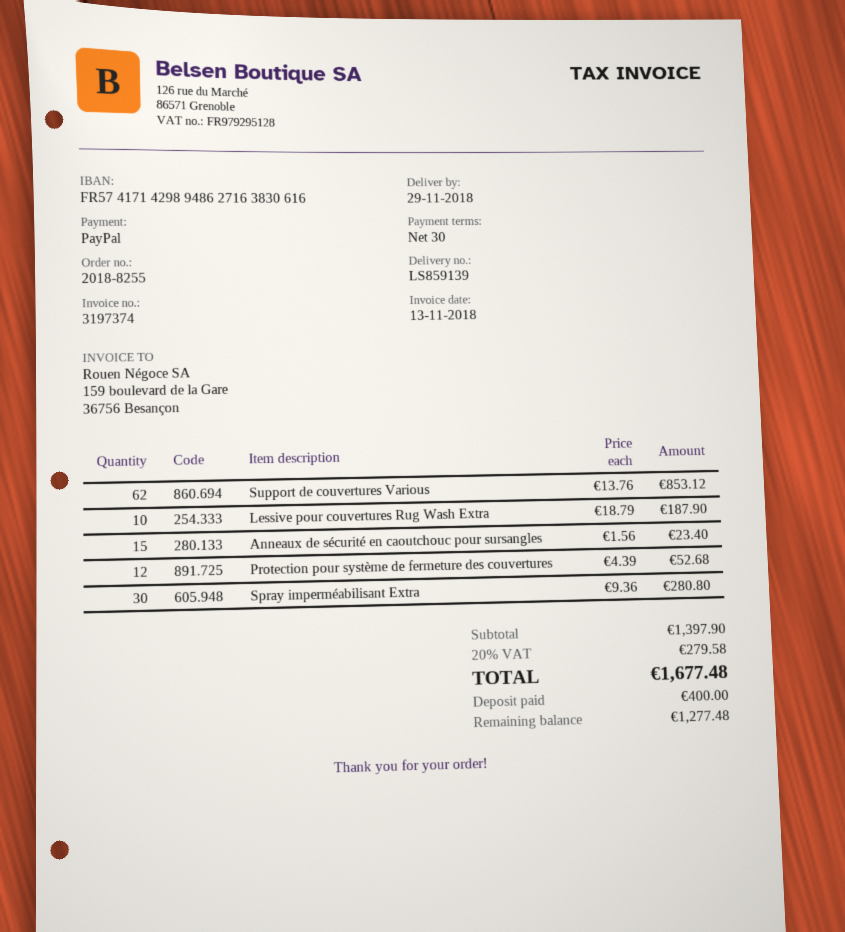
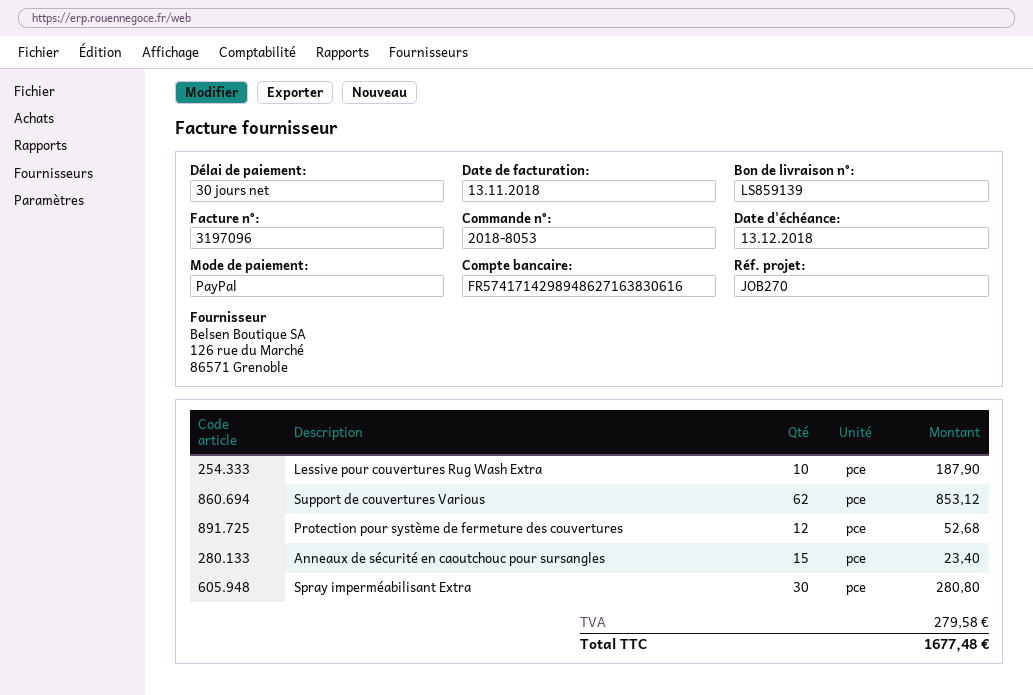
order number: 2018-8255 -> 2018-8053
invoice number: 3197374 -> 3197096

